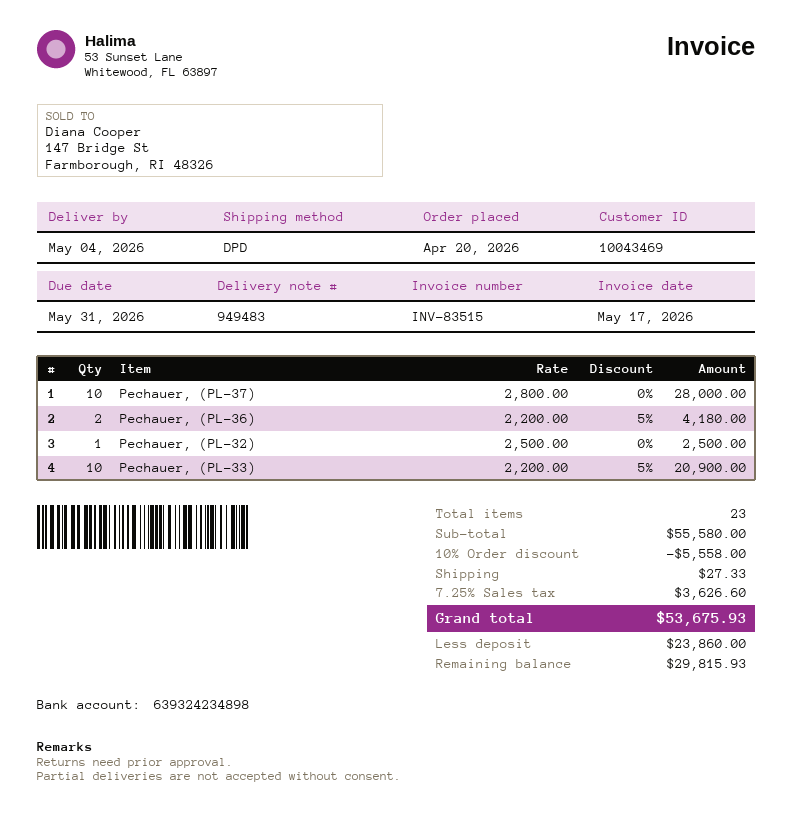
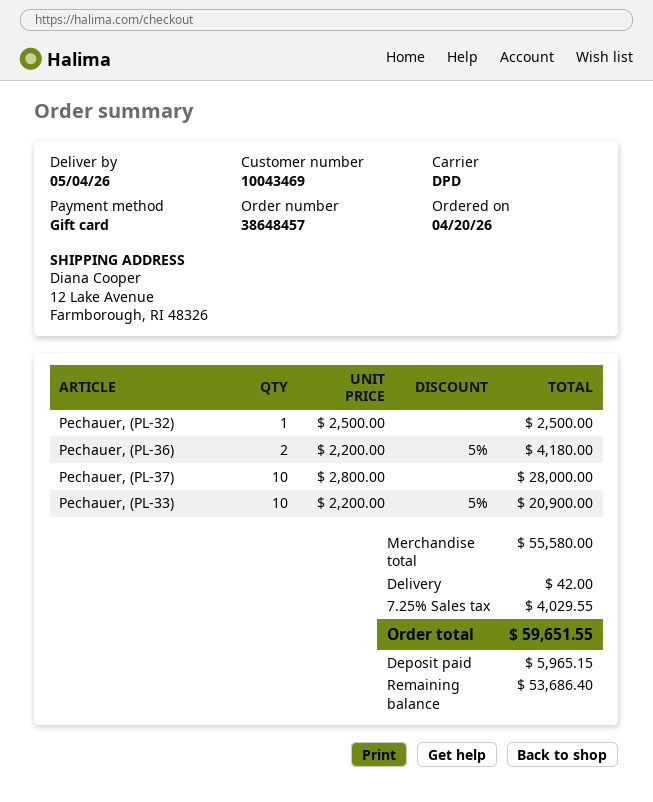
discount: 10% = 5558.00 -> none
shipping: 27.33 -> 42.00
tax: 7.25% = 3626.60 -> 7.25% = 4029.55
total: 53675.93 -> 59651.55
deposit: 23860.00 -> 5965.15
balance: 29815.93 -> 53686.40

